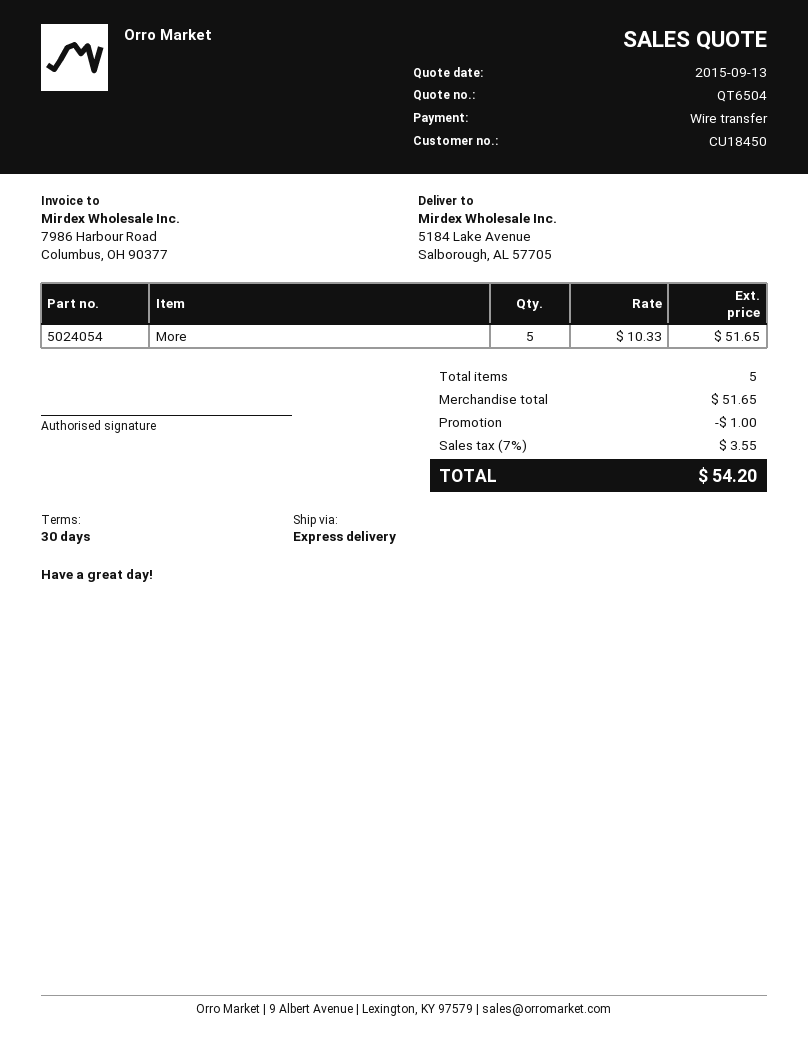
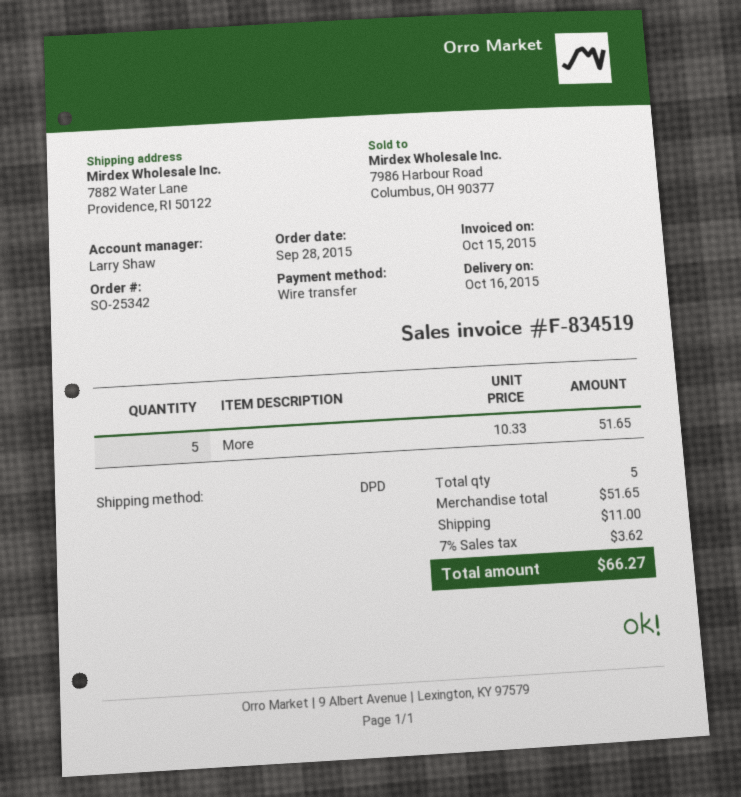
shipping method: express -> DPD
ship to: 5184 Lake Avenue, Salborough, AL 57705 -> 7882 Water Lane, Providence, RI 50122
discount: 1.00 -> none
shipping: none -> 11.00
tax: 7% = 3.55 -> 7% = 3.62
total: 54.20 -> 66.27

